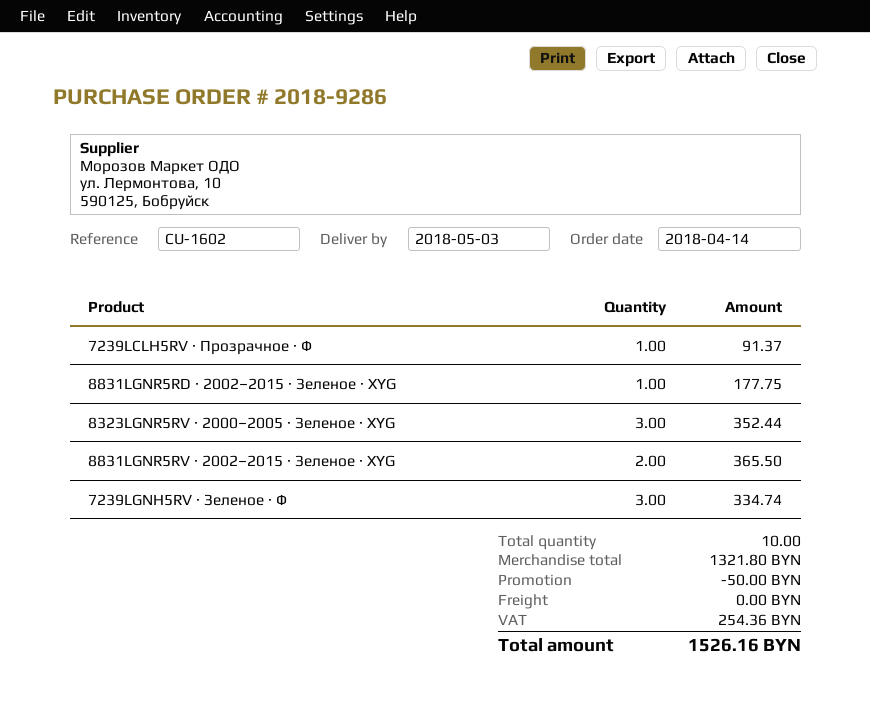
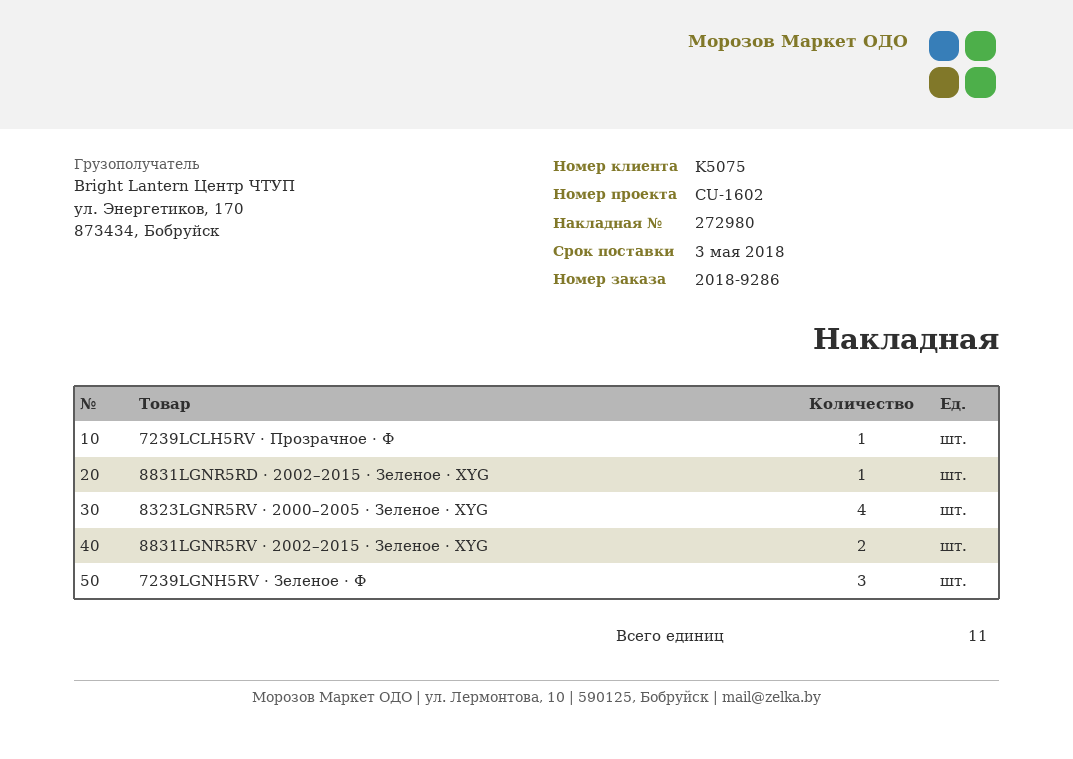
8323LGNR5RV · 2000–2005 · Зеленое · XYG: 3 -> 4
total quantity: 10 -> 11

